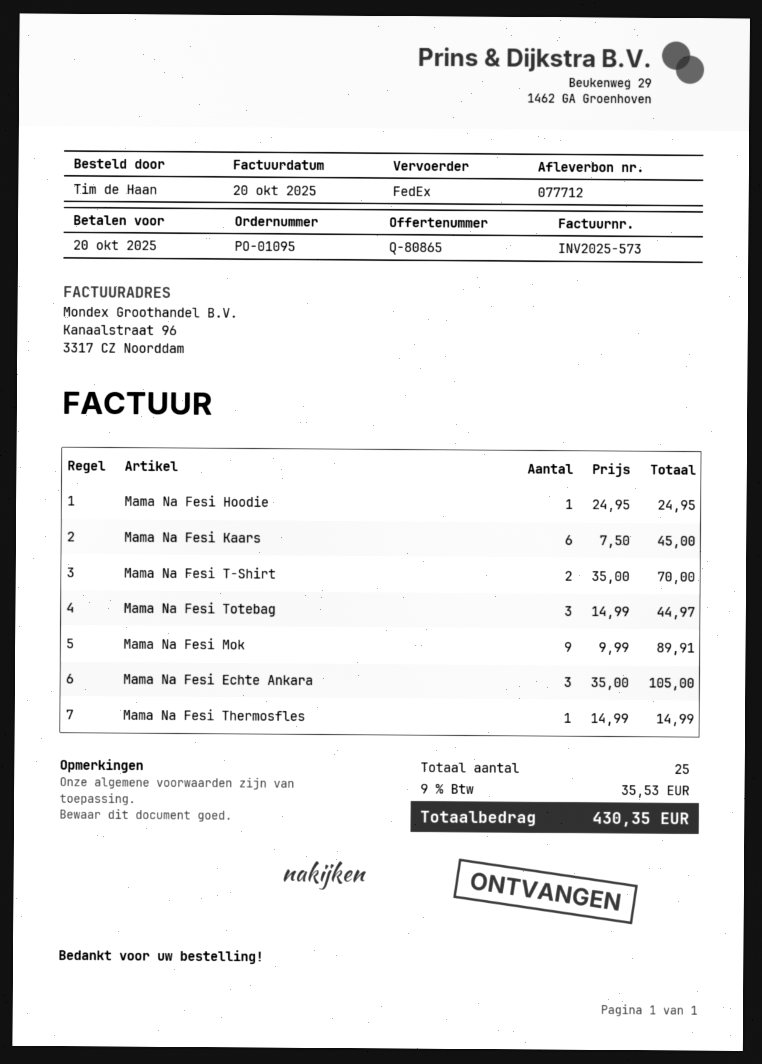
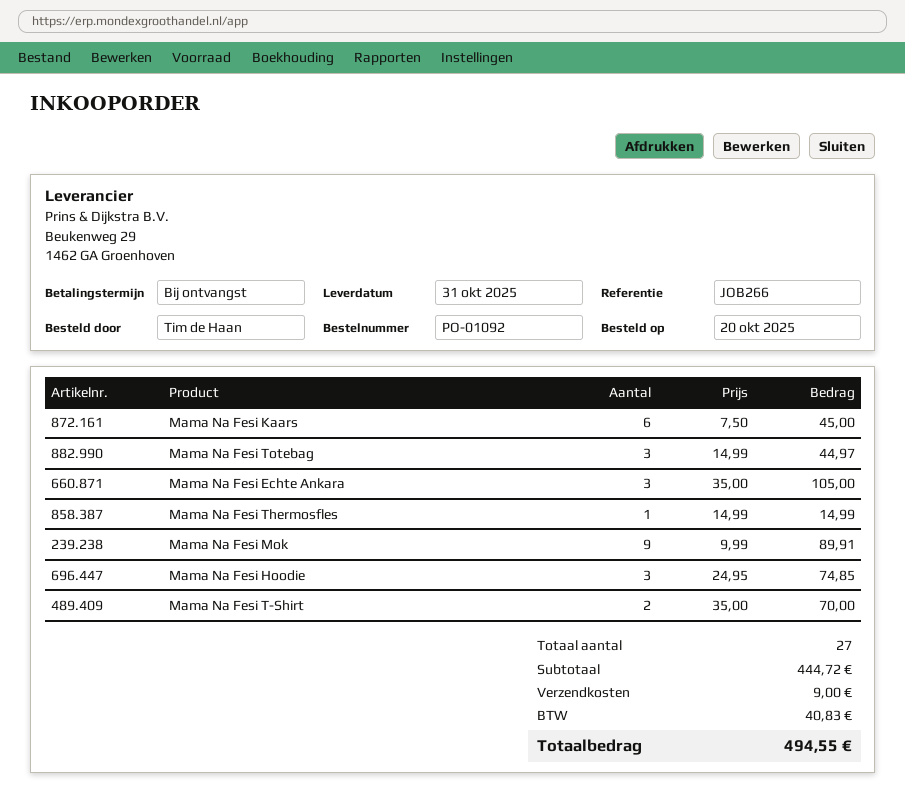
order number: PO-01095 -> PO-01092
Mama Na Fesi Hoodie: 1 x 24.95 = 24.95 -> 3 x 24.95 = 74.85
total quantity: 25 -> 27
shipping: none -> 9.00
tax: 35.53 -> 40.83
total: 430.35 -> 494.55

